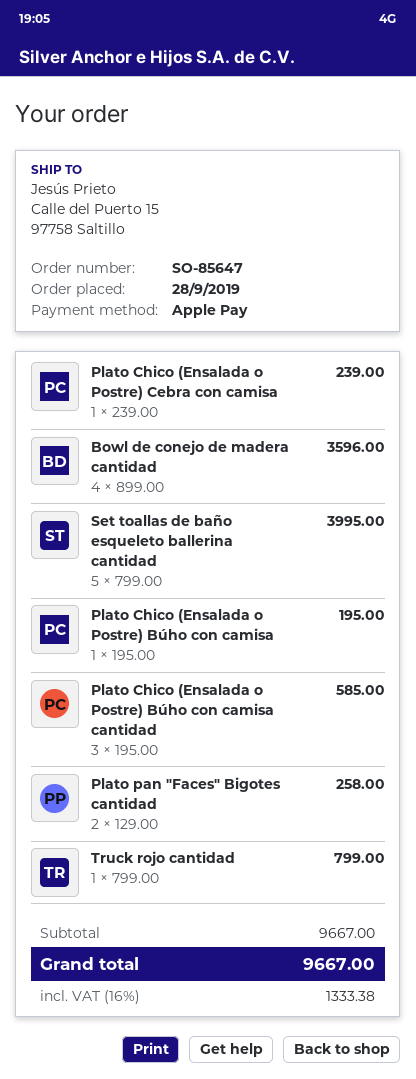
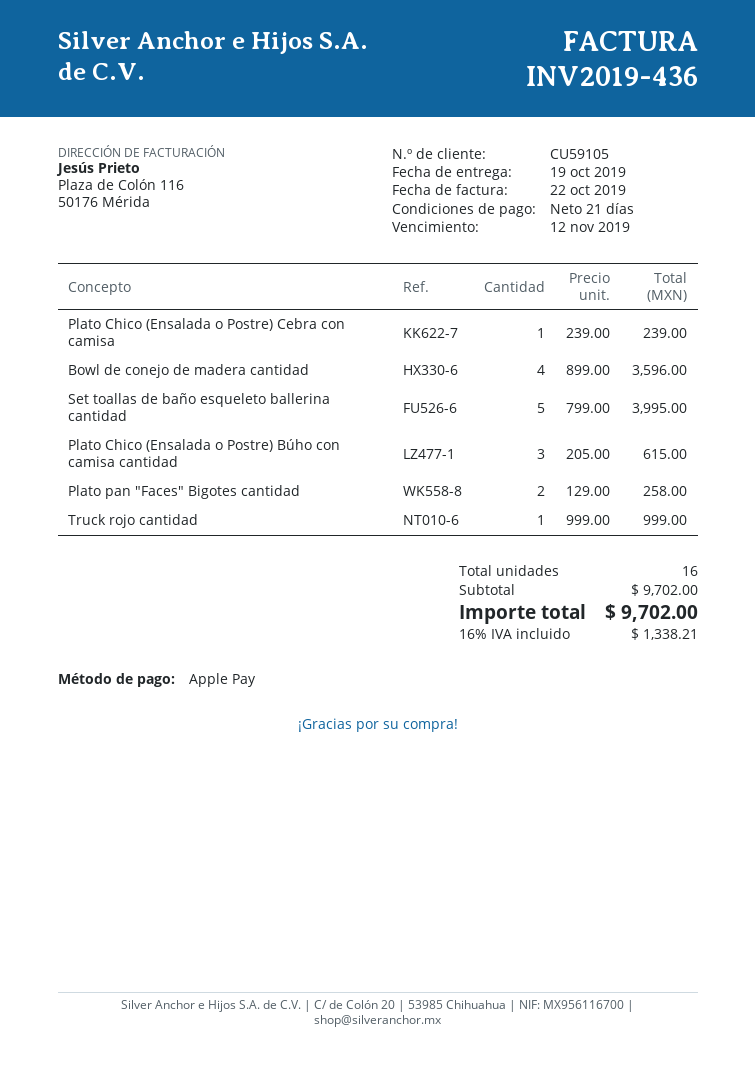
Plato Chico (Ensalada o Postre) Búho con camisa: 1 x 195.00 = 195.00 -> none
Plato Chico (Ensalada o Postre) Búho con camisa cantidad: 3 x 195.00 = 585.00 -> 3 x 205.00 = 615.00
Truck rojo cantidad: 1 x 799.00 = 799.00 -> 1 x 999.00 = 999.00
subtotal: 9667.00 -> 9702.00
tax: 16% = 1333.38 -> 16% = 1338.21
total: 9667.00 -> 9702.00

